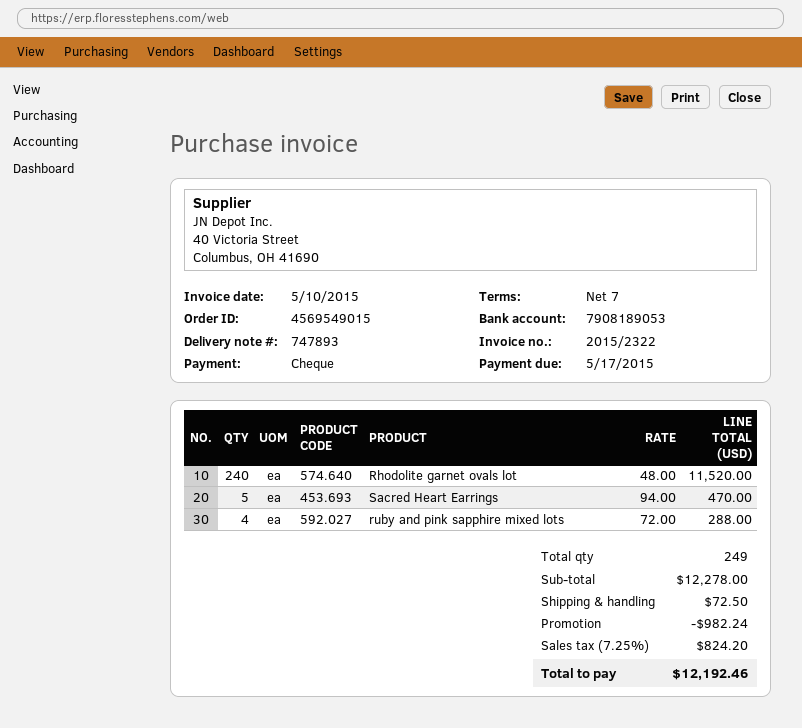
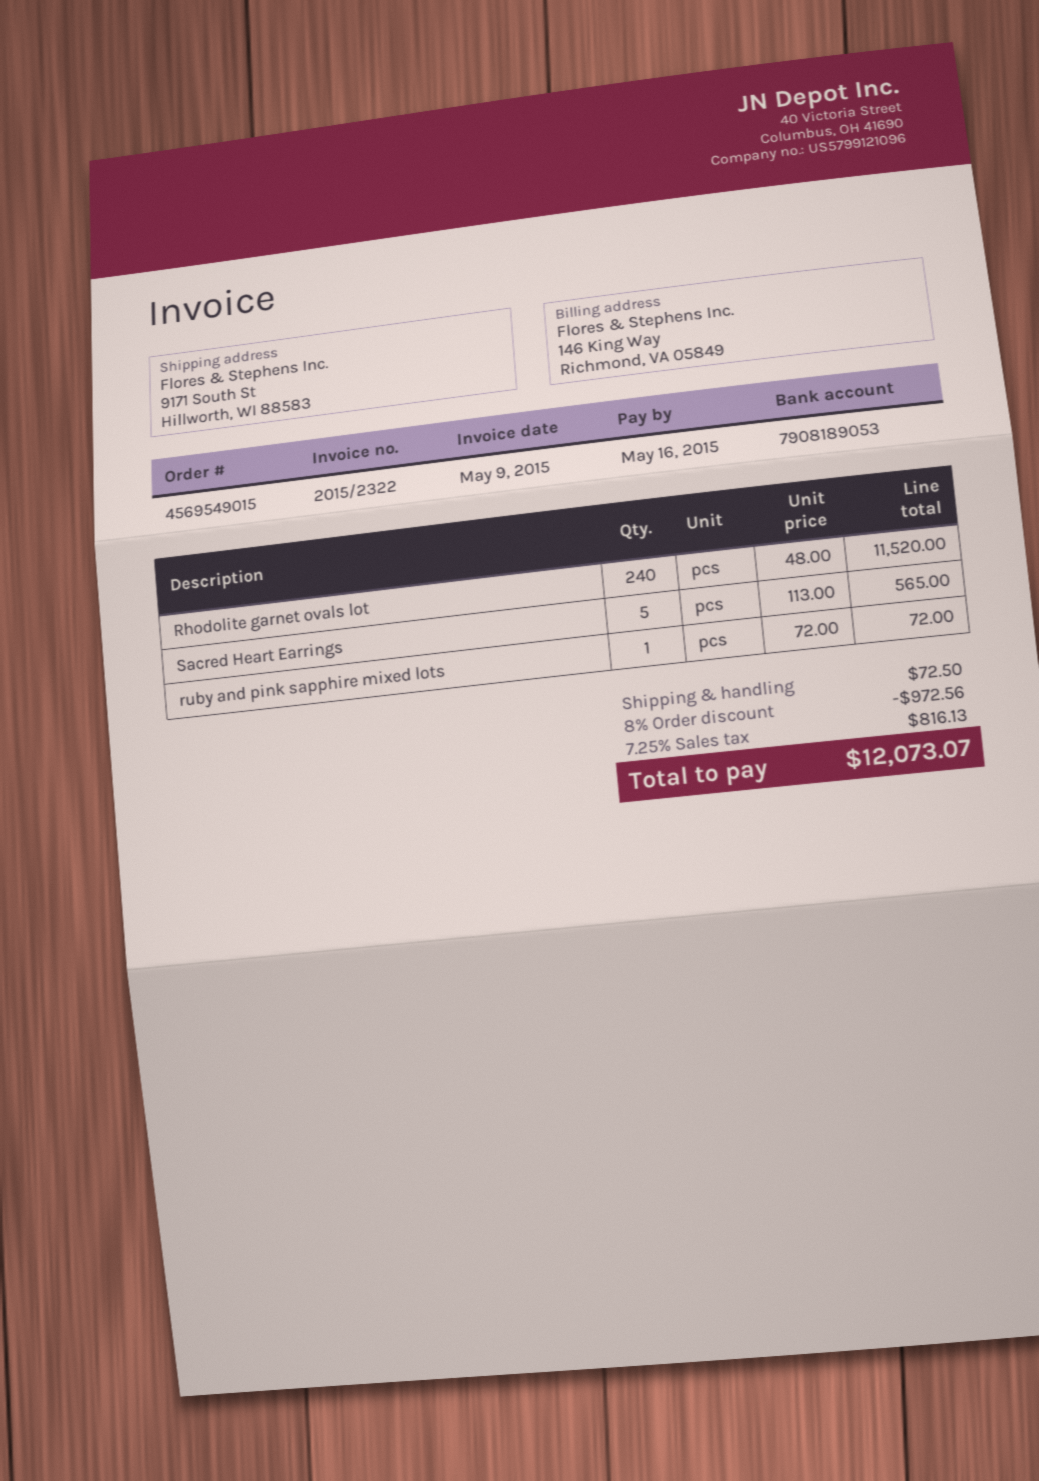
invoice date: 2015-05-10 -> 2015-05-09
due date: 2015-05-17 -> 2015-05-16
Sacred Heart Earrings: 5 x 94.00 = 470.00 -> 5 x 113.00 = 565.00
ruby and pink sapphire mixed lots: 4 x 72.00 = 288.00 -> 1 x 72.00 = 72.00
discount: 982.24 -> 972.56
tax: 7.25% = 824.20 -> 7.25% = 816.13
total: 12192.46 -> 12073.07

